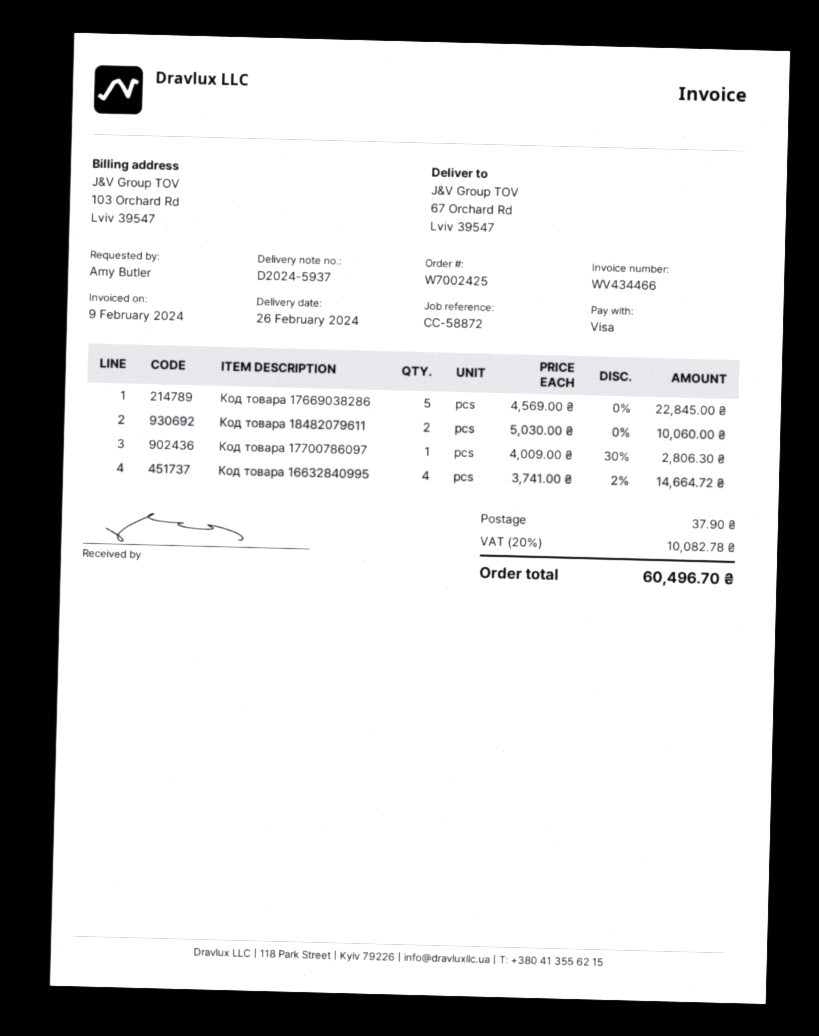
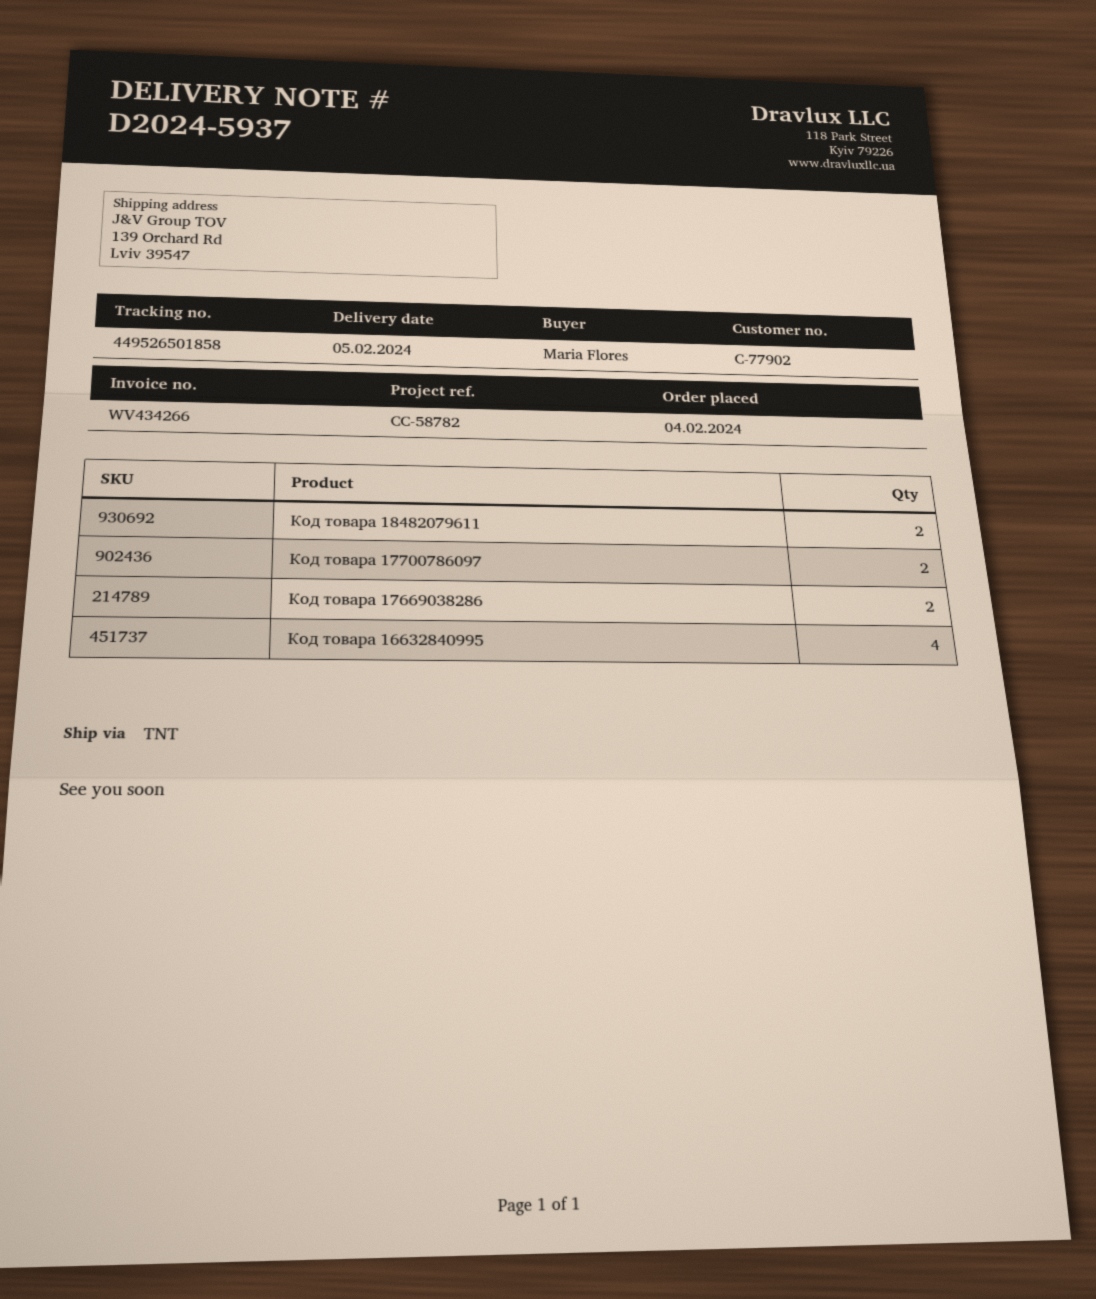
delivery date: 2024-02-26 -> 2024-02-05
invoice number: WV434466 -> WV434266
reference: CC-58872 -> CC-58782
ordered by: Amy Butler -> Maria Flores
ship to: 67 Orchard Rd, Lviv 39547 -> 139 Orchard Rd, Lviv 39547
Код товара 17669038286: 5 -> 2
Код товара 17700786097: 1 -> 2

